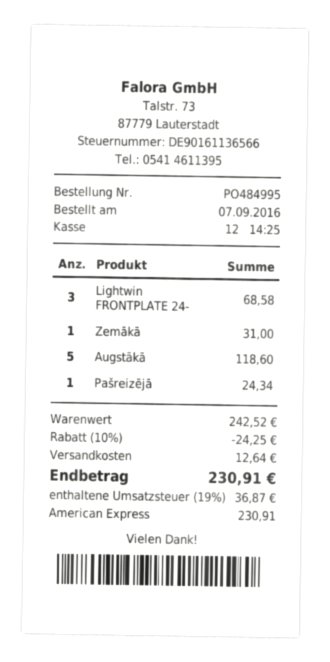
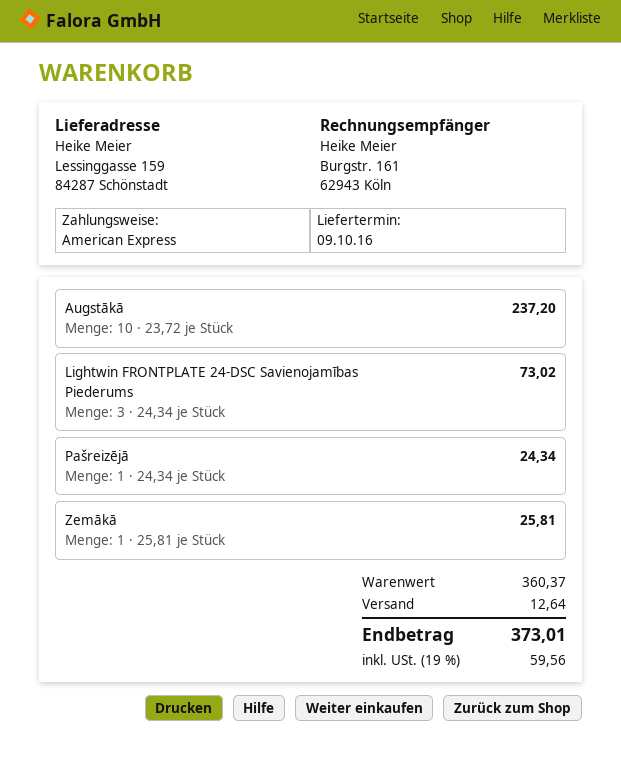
Lightwin FRONTPLATE 24-: 3 for 68.58 -> 3 for 73.02
Zemākā: 1 for 31.00 -> 1 for 25.81
Augstākā: 5 for 118.60 -> 10 for 237.20
subtotal: 242.52 -> 360.37
discount: 10% = 24.25 -> none
tax: 19% = 36.87 -> 19% = 59.56
total: 230.91 -> 373.01

